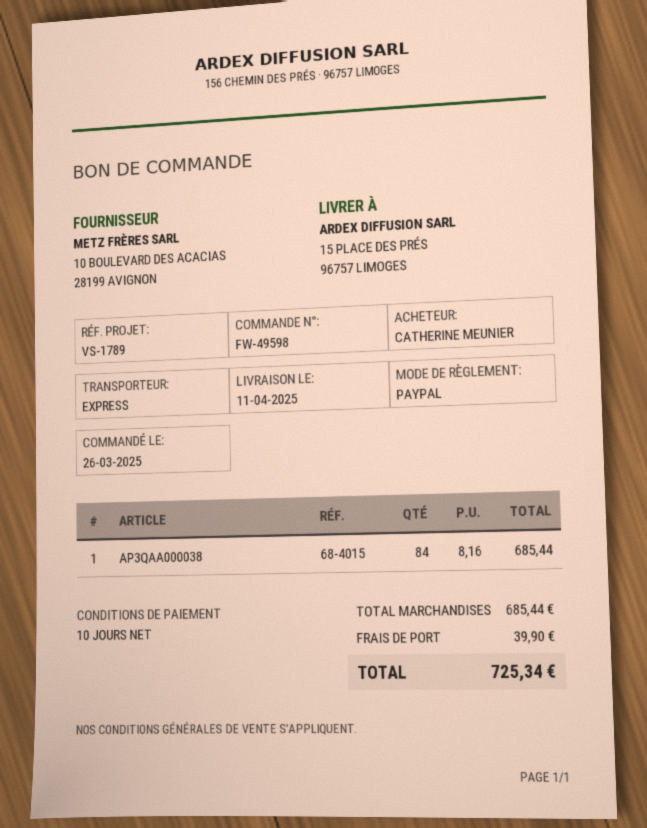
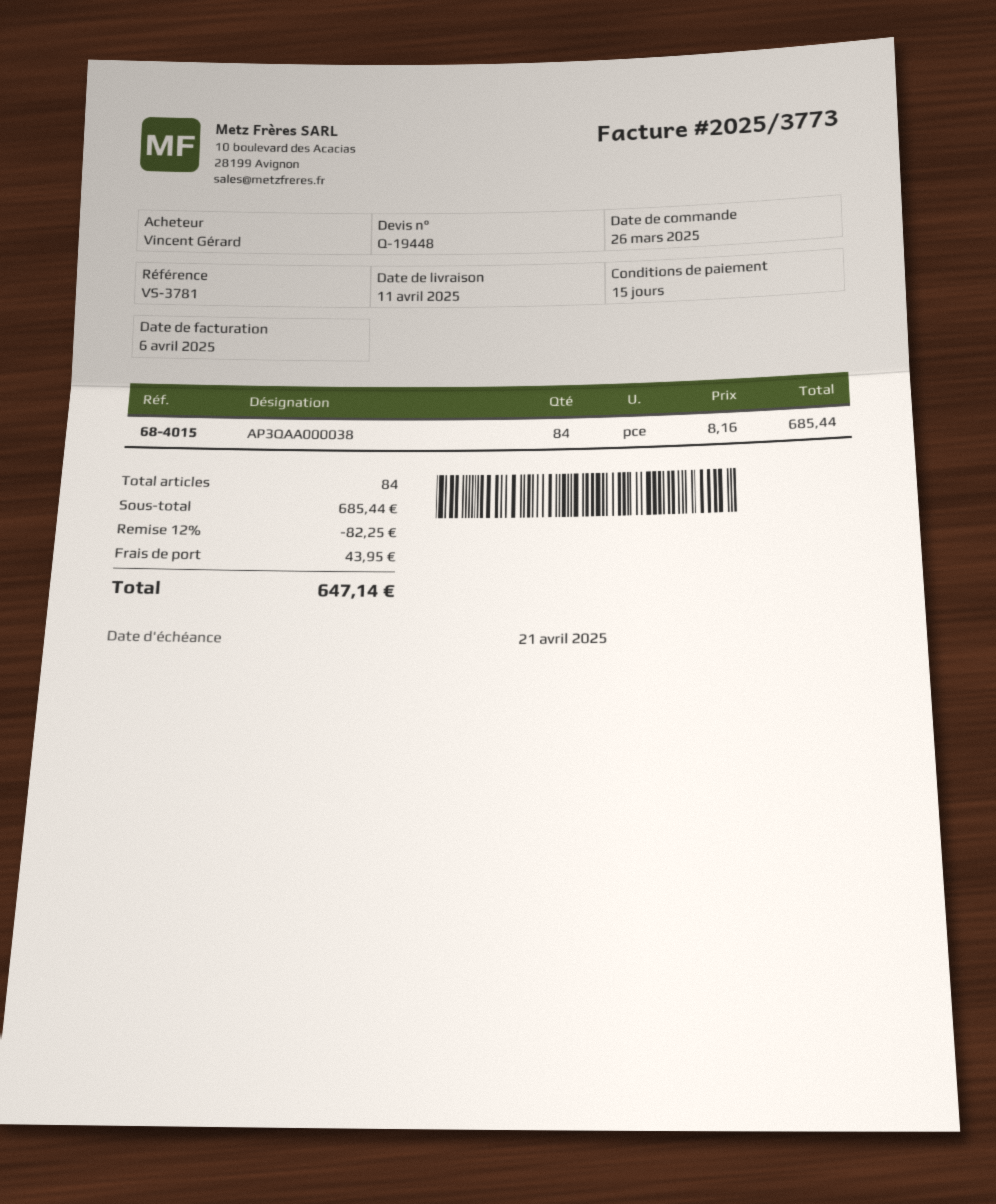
payment terms: 10 days -> 15 days
reference: VS-1789 -> VS-3781
ordered by: CATHERINE MEUNIER -> Vincent Gérard
discount: none -> 12% = 82.25
shipping: 39.90 -> 43.95
total: 725.34 -> 647.14

